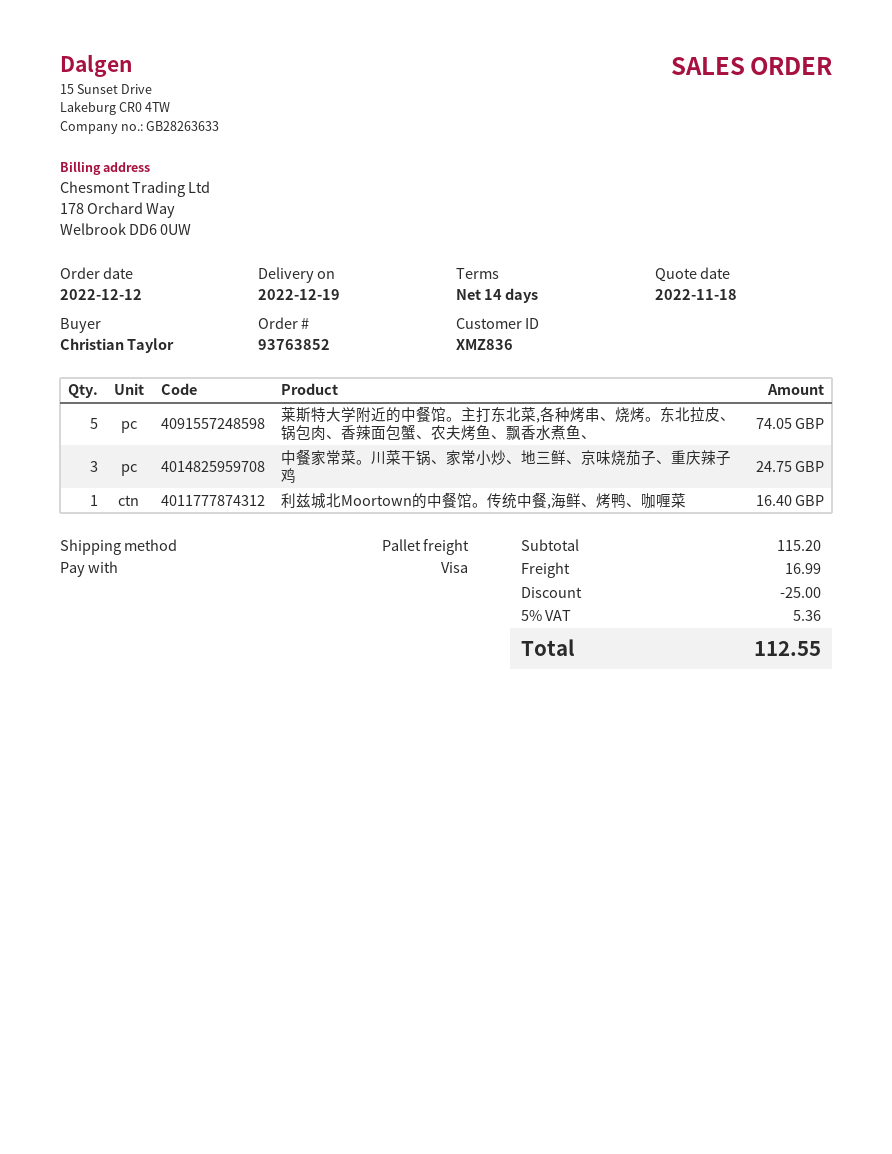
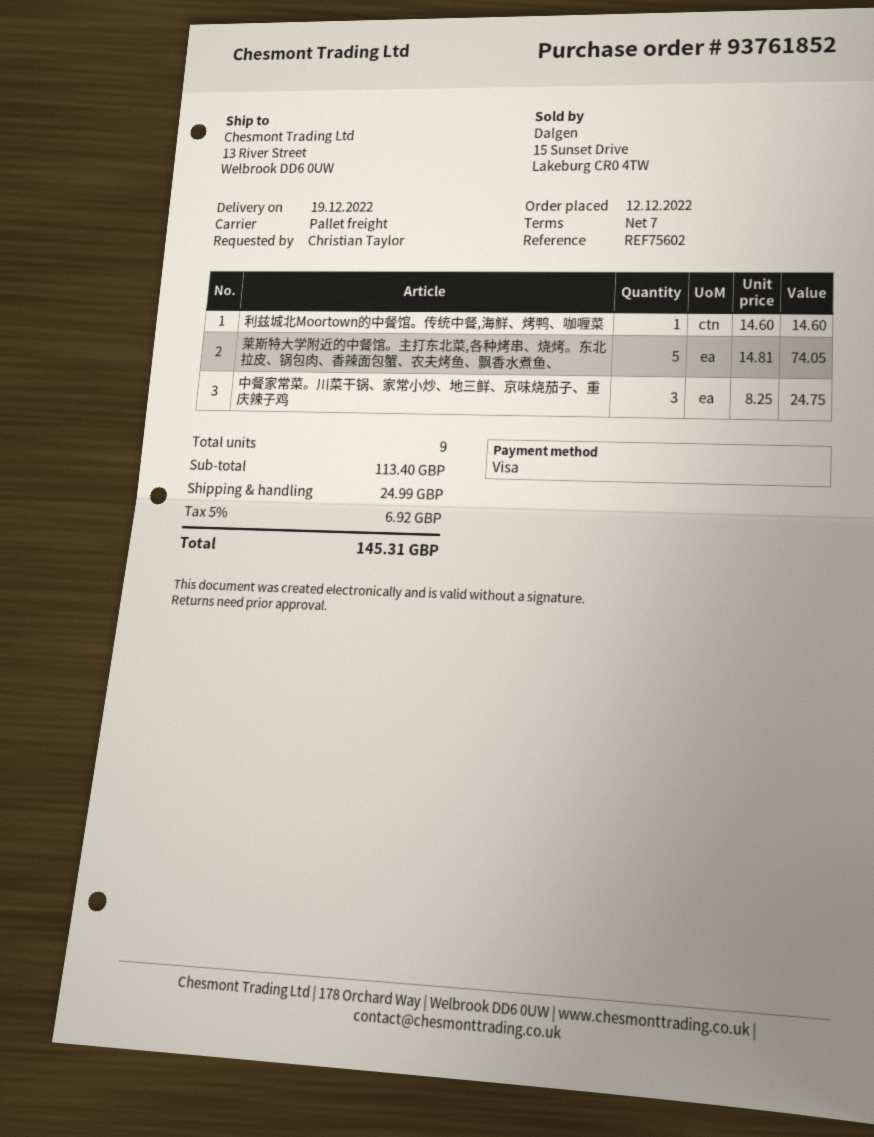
order number: 93763852 -> 93761852
payment terms: 14 days -> 7 days
利兹城北Moortown的中餐馆。传统中餐,海鲜、烤鸭、咖喱菜: 1 for 16.40 -> 1 for 14.60
subtotal: 115.20 -> 113.40
discount: 25.00 -> none
shipping: 16.99 -> 24.99
tax: 5% = 5.36 -> 5% = 6.92
total: 112.55 -> 145.31

